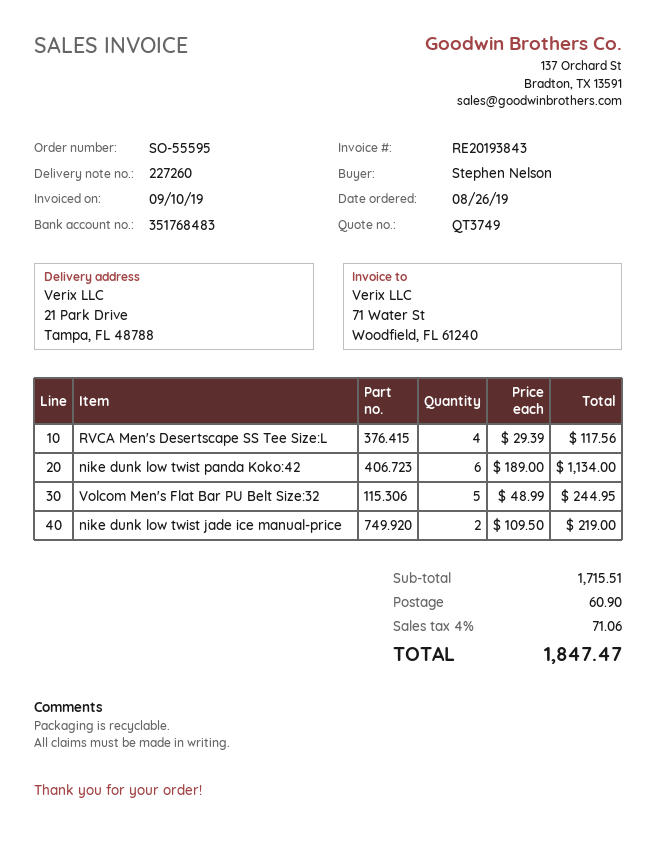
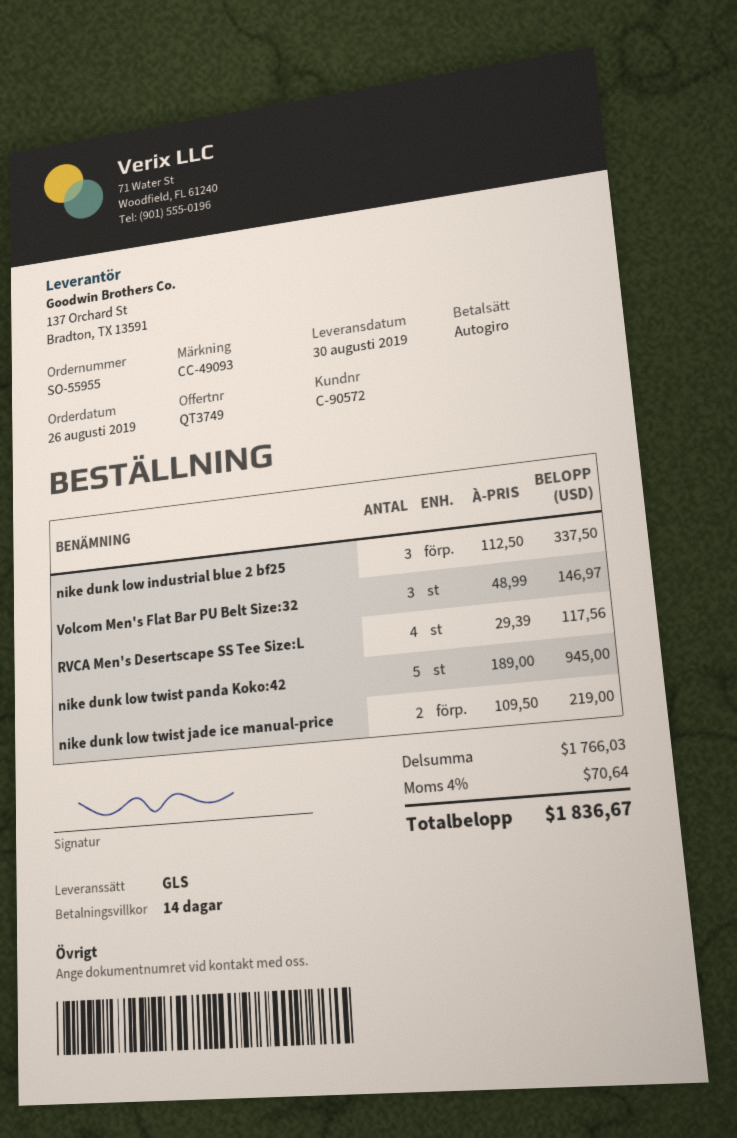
order number: SO-55595 -> SO-55955
nike dunk low twist panda Koko:42: 6 x 189.00 = 1134.00 -> 5 x 189.00 = 945.00
Volcom Men's Flat Bar PU Belt Size:32: 5 x 48.99 = 244.95 -> 3 x 48.99 = 146.97
nike dunk low industrial blue 2 bf25: none -> 3 x 112.50 = 337.50
subtotal: 1715.51 -> 1766.03
shipping: 60.90 -> none
tax: 4% = 71.06 -> 4% = 70.64
total: 1847.47 -> 1836.67

